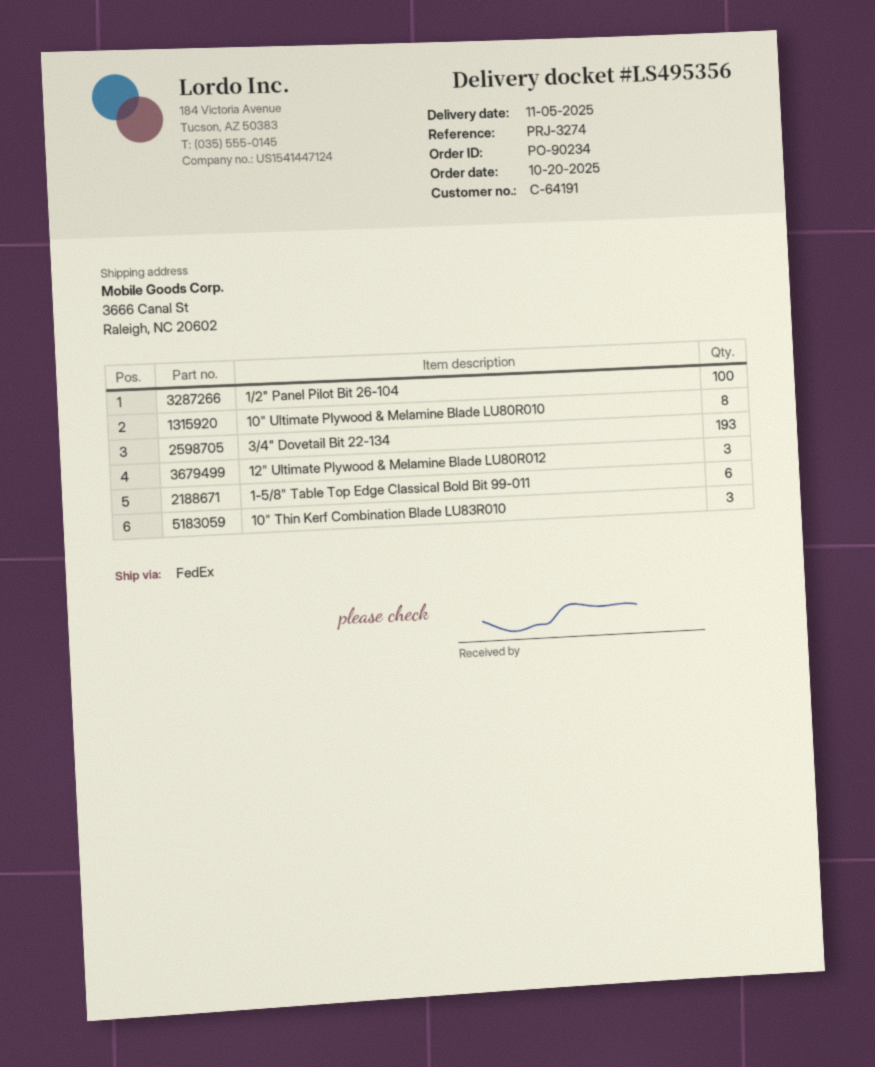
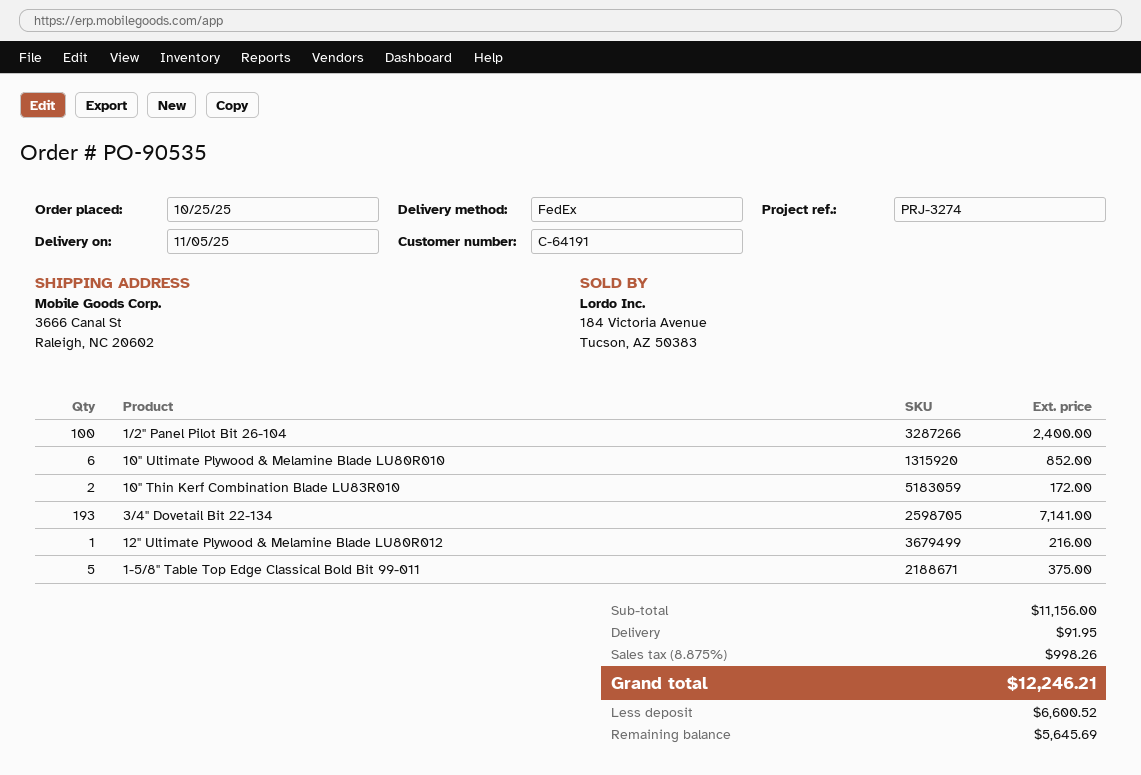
order number: PO-90234 -> PO-90535
order date: 2025-10-20 -> 2025-10-25
10" Ultimate Plywood & Melamine Blade LU80R010: 8 -> 6
12" Ultimate Plywood & Melamine Blade LU80R012: 3 -> 1
1-5/8" Table Top Edge Classical Bold Bit 99-011: 6 -> 5
10" Thin Kerf Combination Blade LU83R010: 3 -> 2

